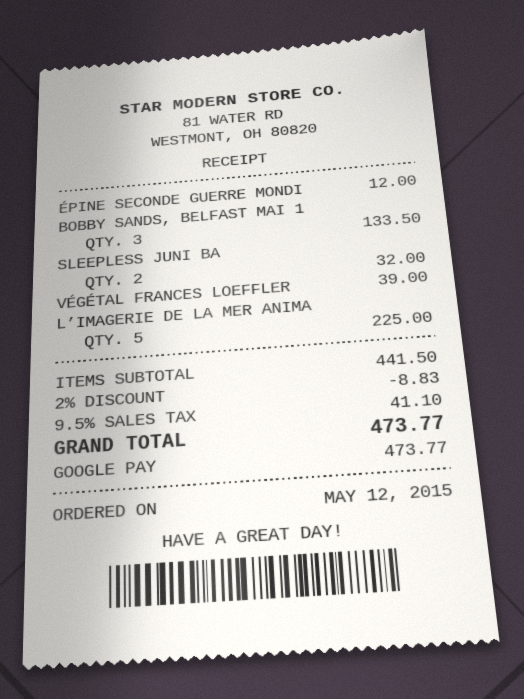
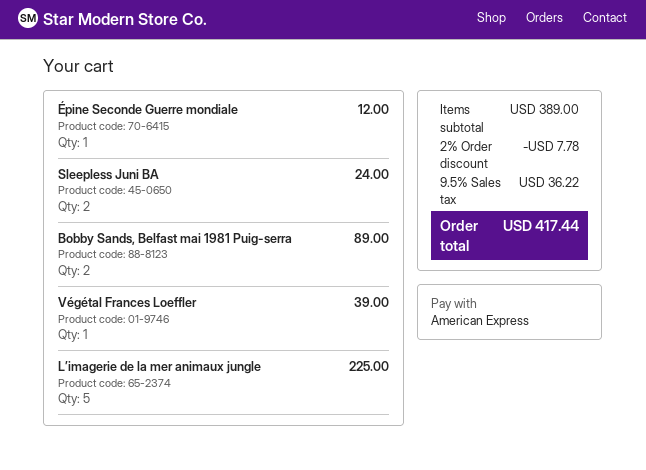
payment method: Google Pay -> American Express
BOBBY SANDS, BELFAST MAI 1: 3 for 133.50 -> 2 for 89.00
SLEEPLESS JUNI BA: 2 for 32.00 -> 2 for 24.00
subtotal: 441.50 -> 389.00
discount: 2% = 8.83 -> 2% = 7.78
tax: 9.5% = 41.10 -> 9.5% = 36.22
total: 473.77 -> 417.44

